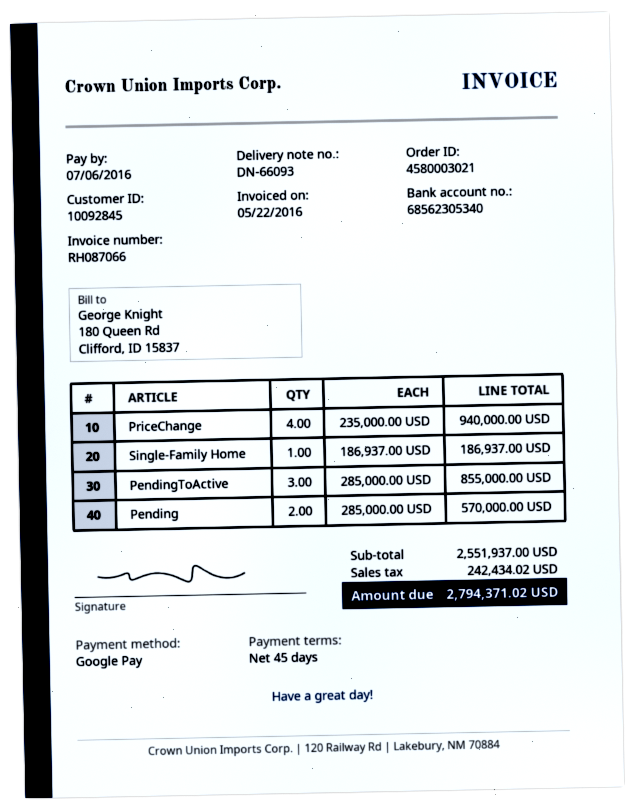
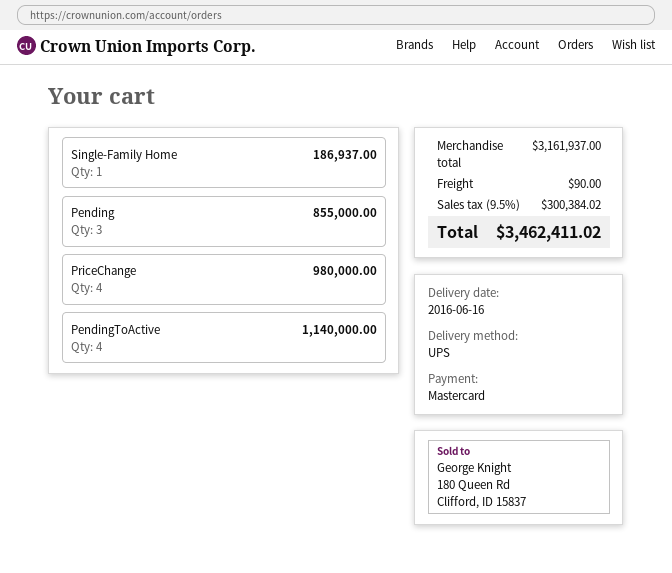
payment method: Google Pay -> Mastercard
PriceChange: 4 for 940000.00 -> 4 for 980000.00
PendingToActive: 3 for 855000.00 -> 4 for 1140000.00
Pending: 2 for 570000.00 -> 3 for 855000.00
subtotal: 2551937.00 -> 3161937.00
shipping: none -> 90.00
tax: 242434.02 -> 300384.02
total: 2794371.02 -> 3462411.02

